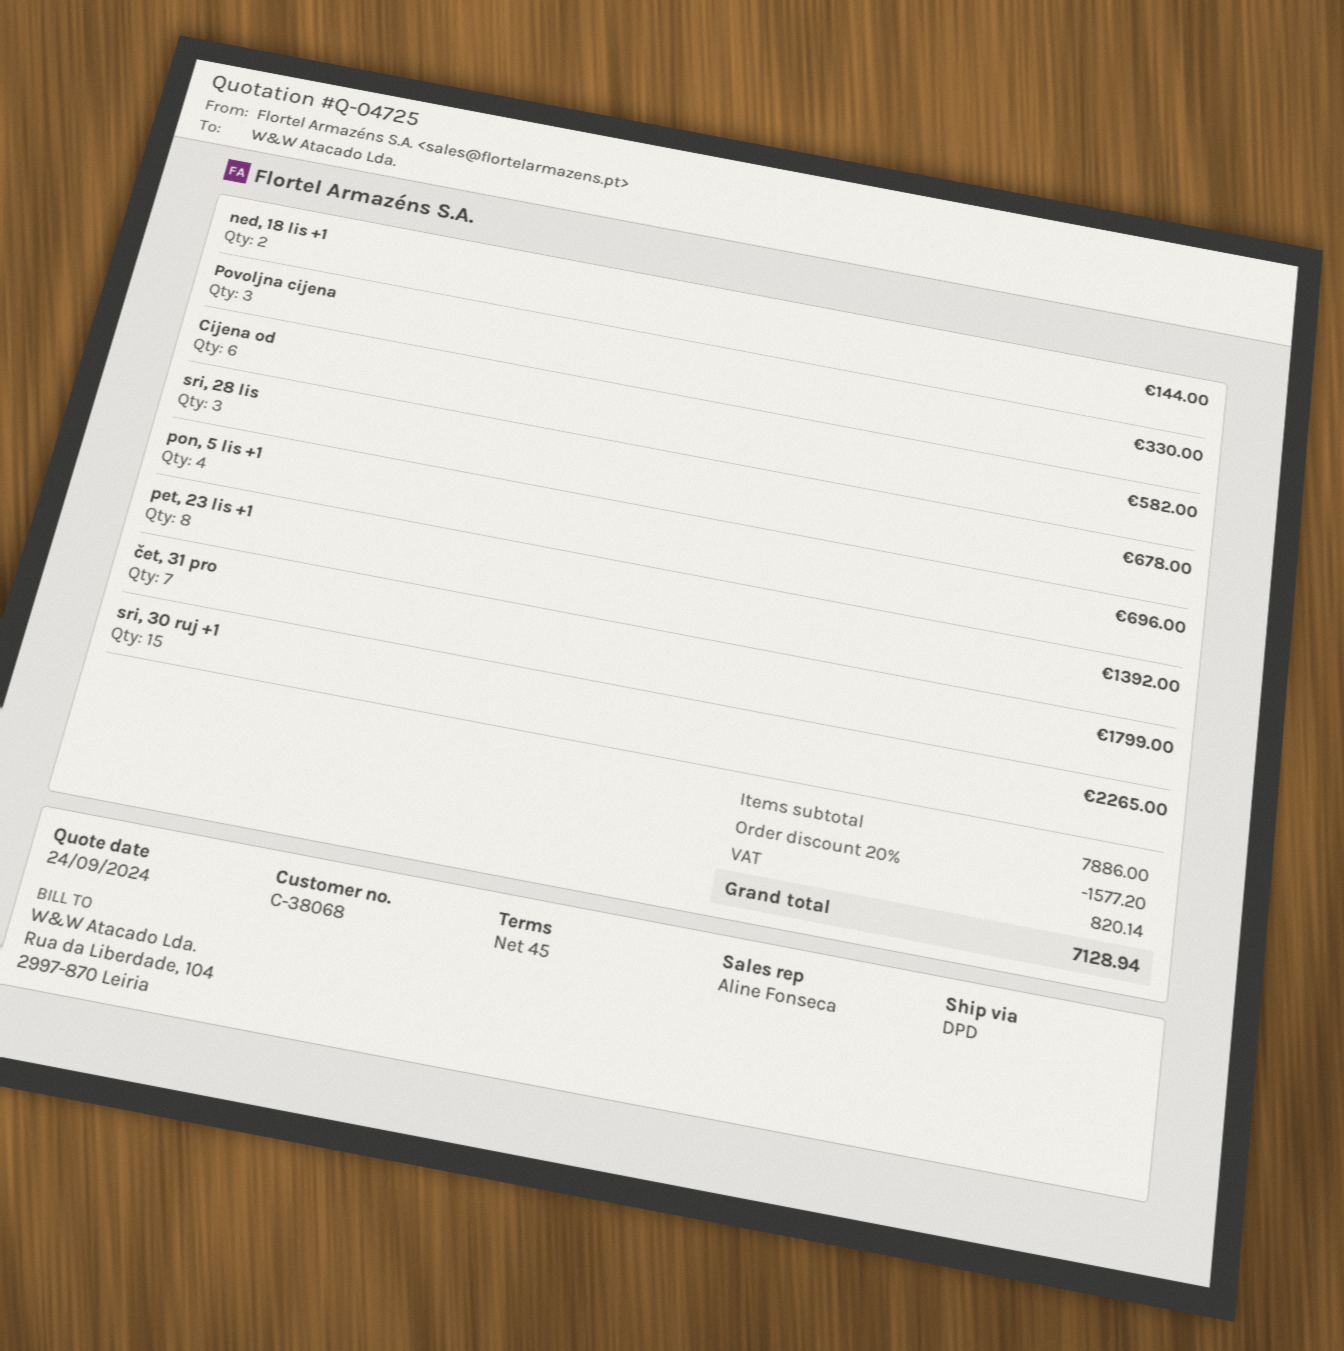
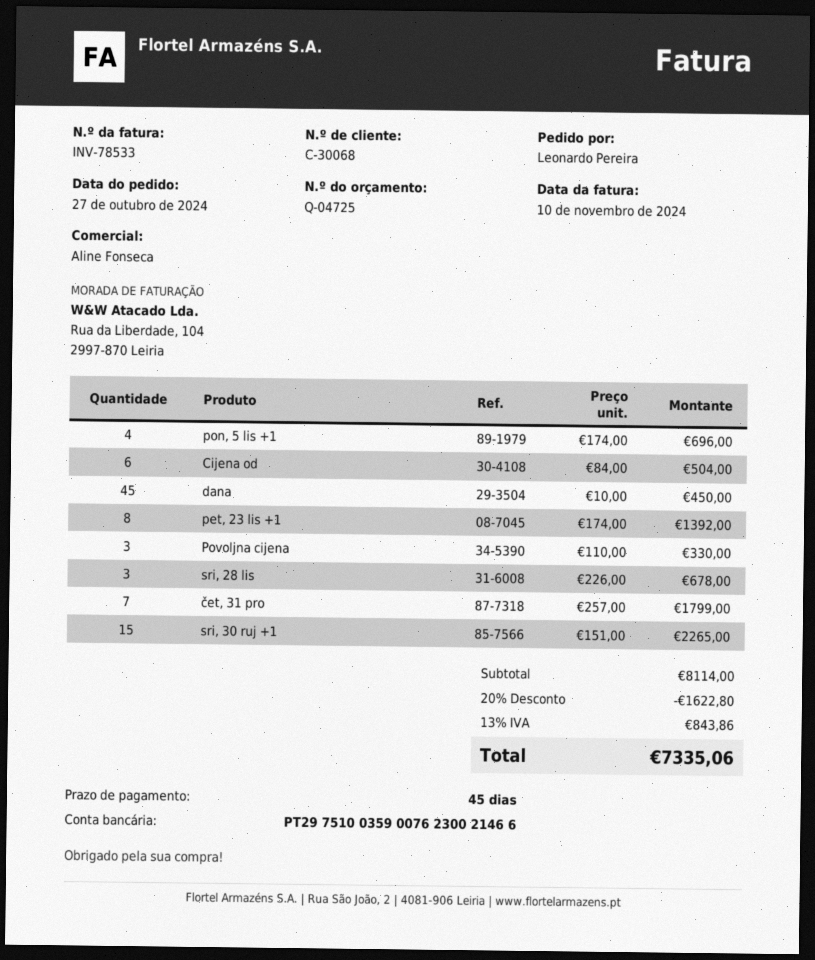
customer number: C-38068 -> C-30068
ned, 18 lis +1: 2 for 144.00 -> none
Cijena od: 6 for 582.00 -> 6 for 504.00
dana: none -> 45 for 450.00
subtotal: 7886.00 -> 8114.00
discount: 20% = 1577.20 -> 20% = 1622.80
tax: 820.14 -> 843.86
total: 7128.94 -> 7335.06

